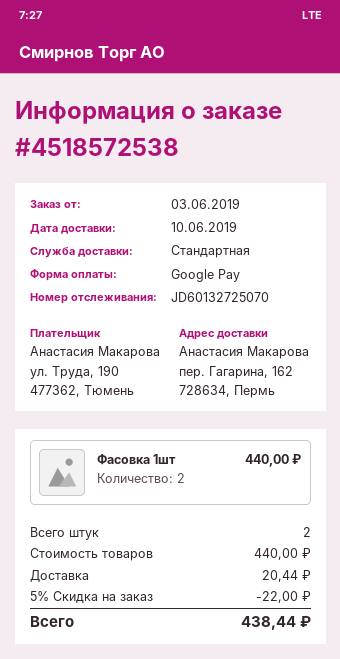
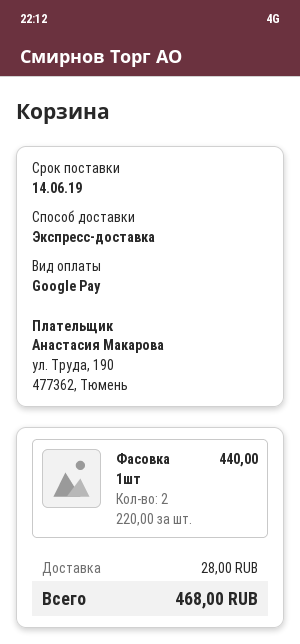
delivery date: 2019-06-10 -> 2019-06-14
shipping method: standard -> express
discount: 5% = 22.00 -> none
shipping: 20.44 -> 28.00
total: 438.44 -> 468.00

